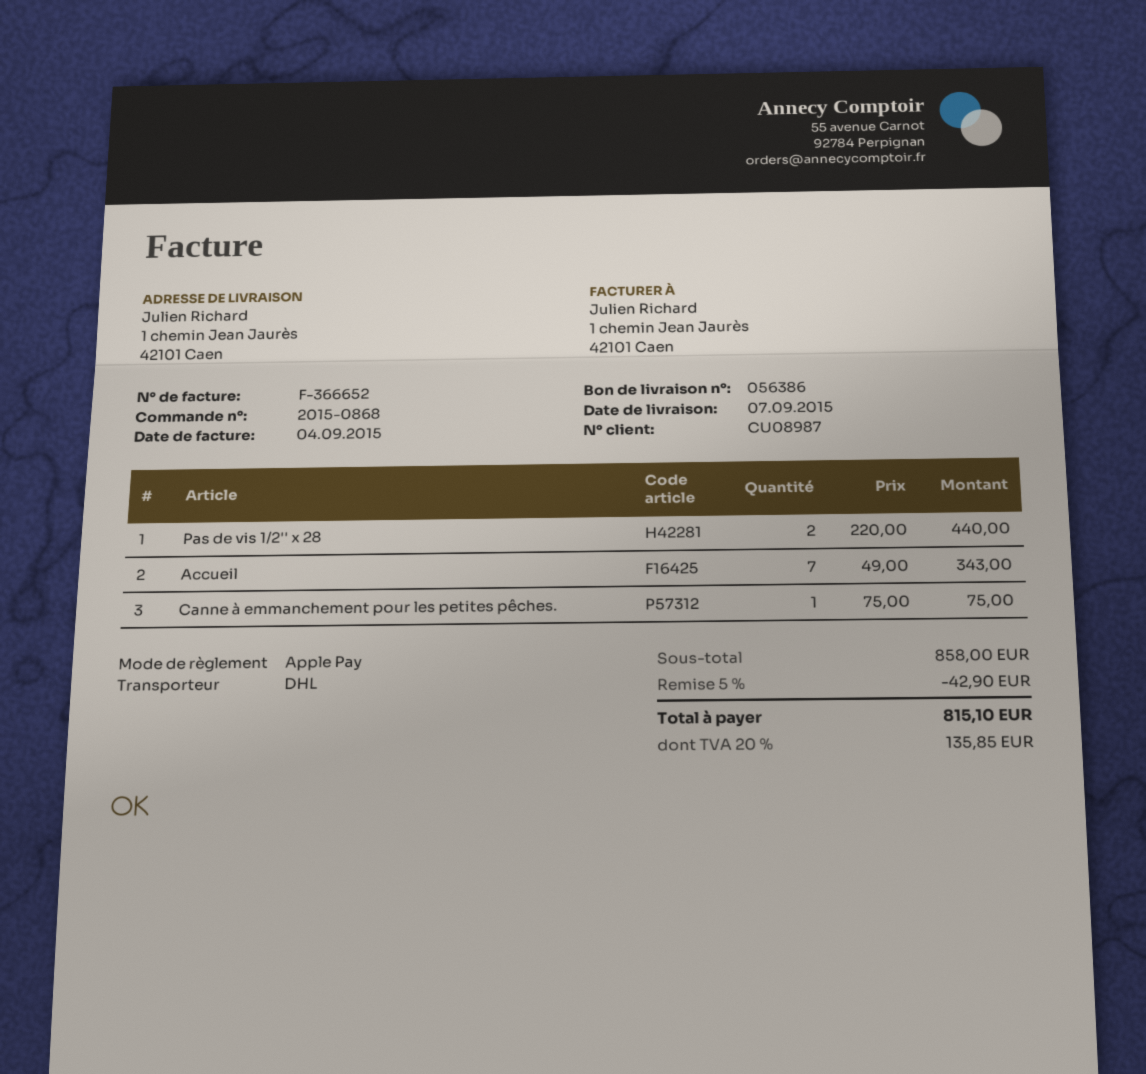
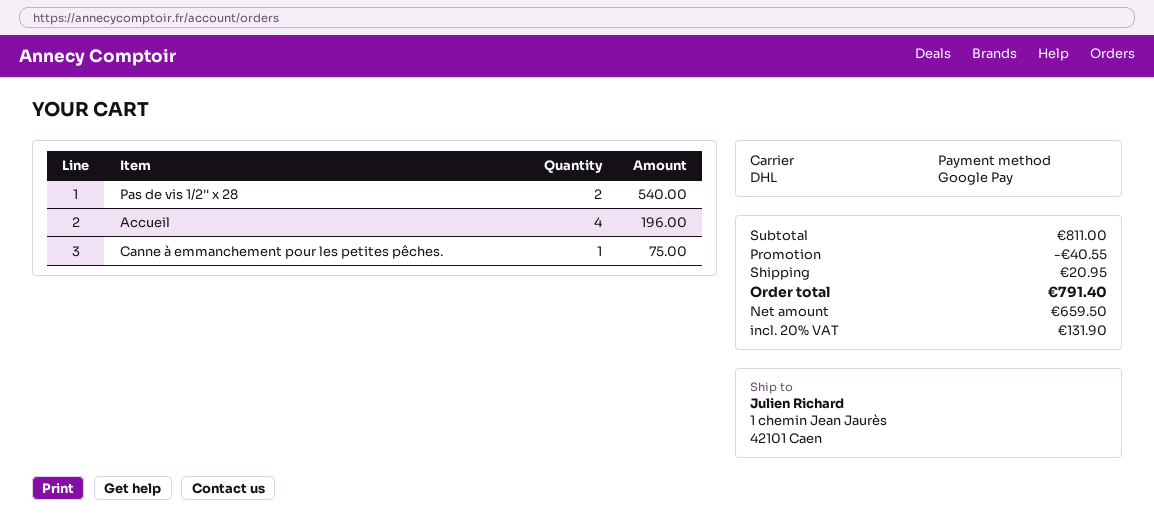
payment method: Apple Pay -> Google Pay
Pas de vis 1/2'' x 28: 2 for 440.00 -> 2 for 540.00
Accueil: 7 for 343.00 -> 4 for 196.00
subtotal: 858.00 -> 811.00
discount: 42.90 -> 40.55
shipping: none -> 20.95
tax: 20% = 135.85 -> 20% = 131.90
total: 815.10 -> 791.40

